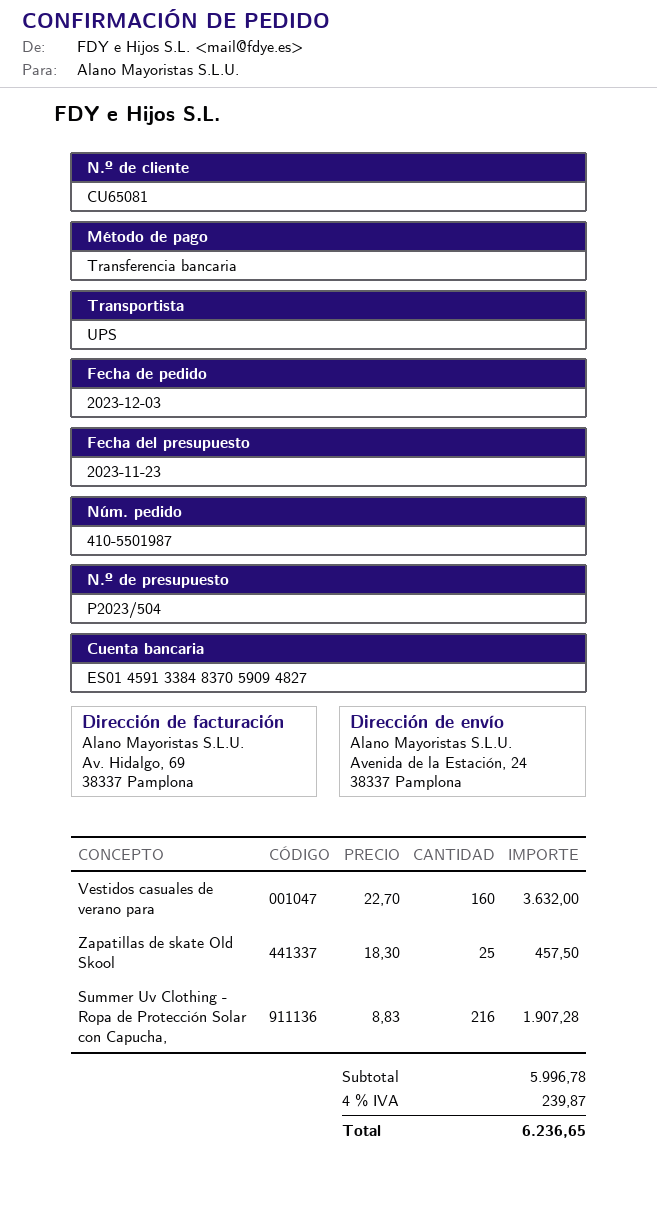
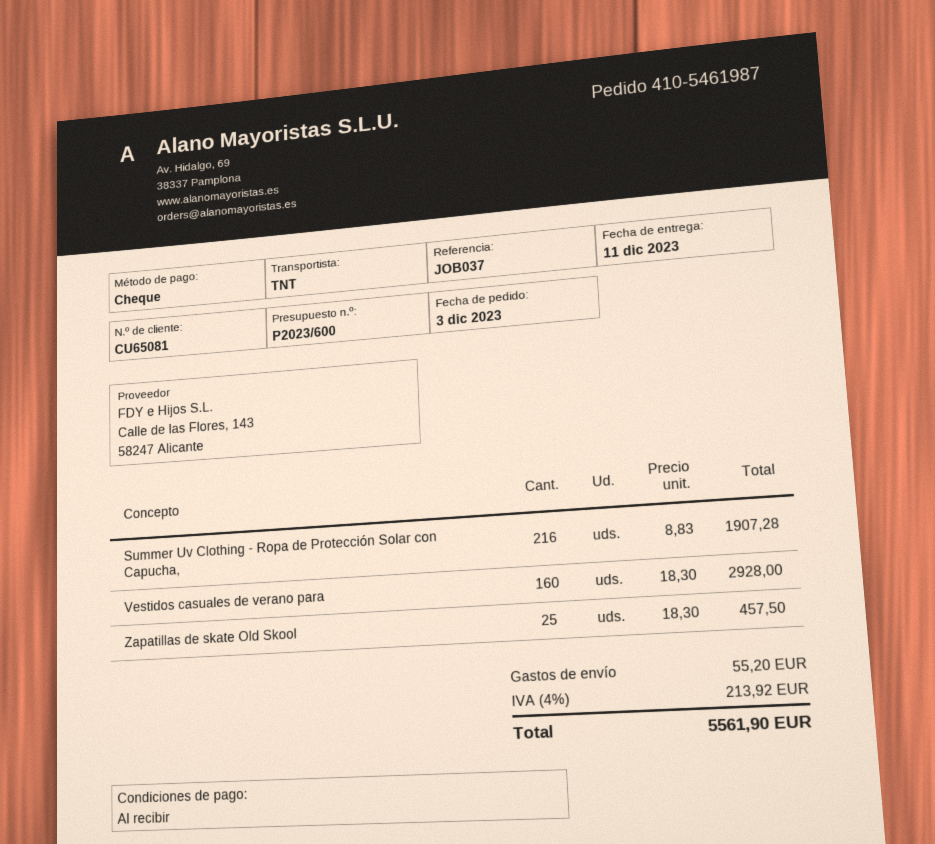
quote number: P2023/504 -> P2023/600
order number: 410-5501987 -> 410-5461987
payment method: bank transfer -> cheque
shipping method: UPS -> TNT
Vestidos casuales de verano para: 160 x 22.70 = 3632.00 -> 160 x 18.30 = 2928.00
shipping: none -> 55.20
tax: 4% = 239.87 -> 4% = 213.92
total: 6236.65 -> 5561.90

